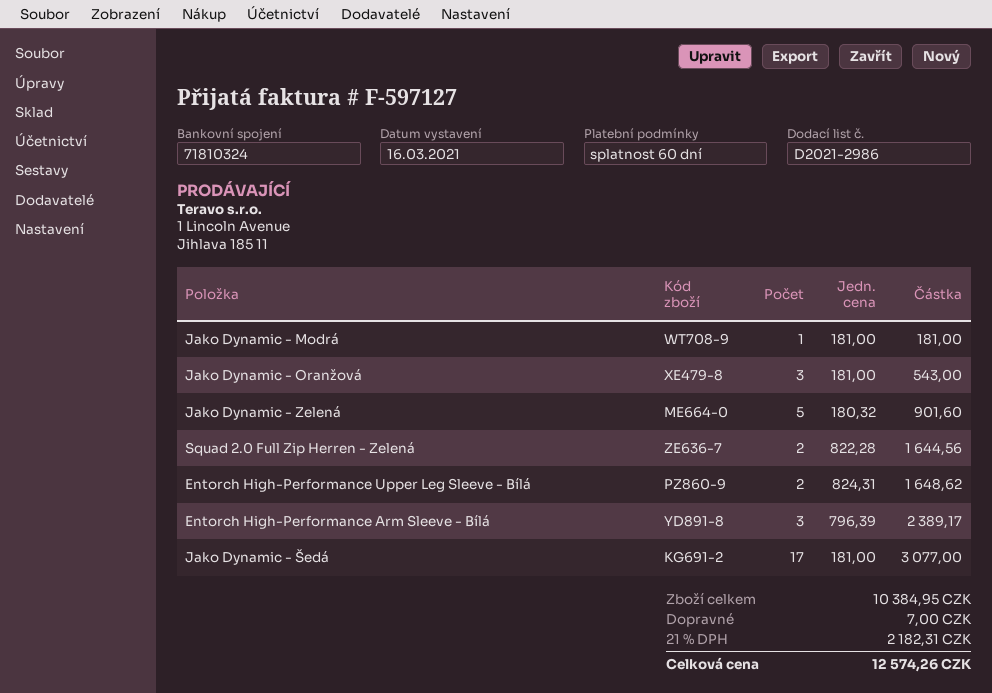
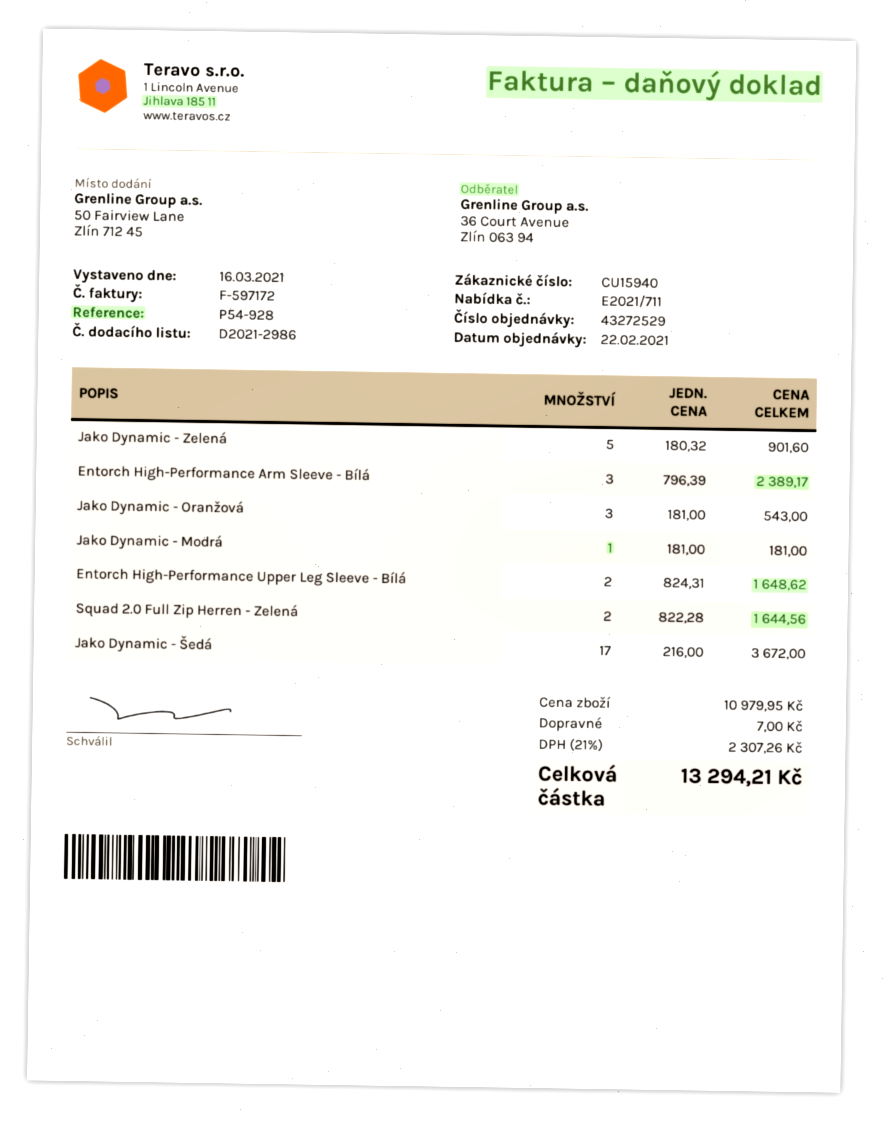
invoice number: F-597127 -> F-597172
Jako Dynamic - Šedá: 17 x 181.00 = 3077.00 -> 17 x 216.00 = 3672.00
subtotal: 10384.95 -> 10979.95
tax: 21% = 2182.31 -> 21% = 2307.26
total: 12574.26 -> 13294.21

